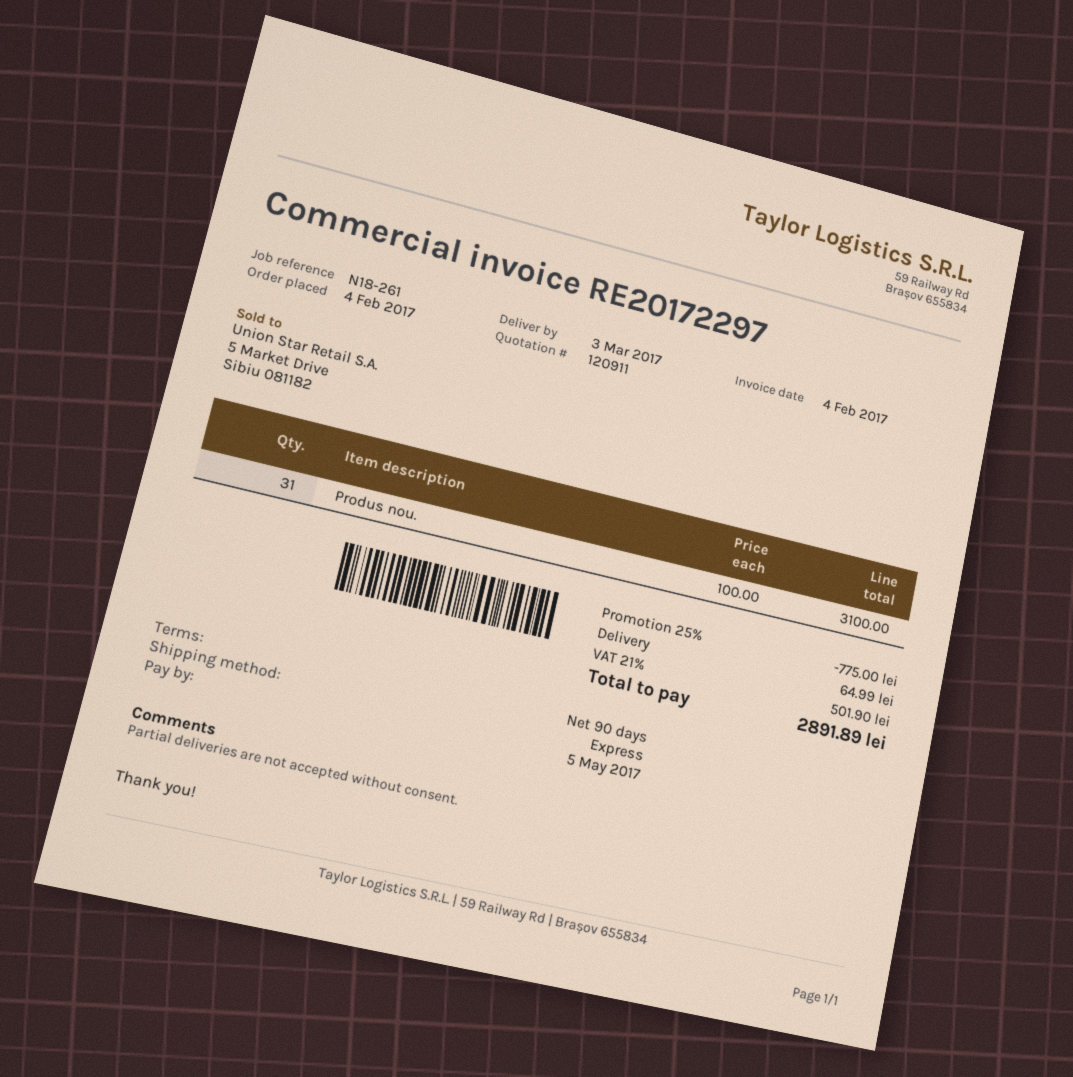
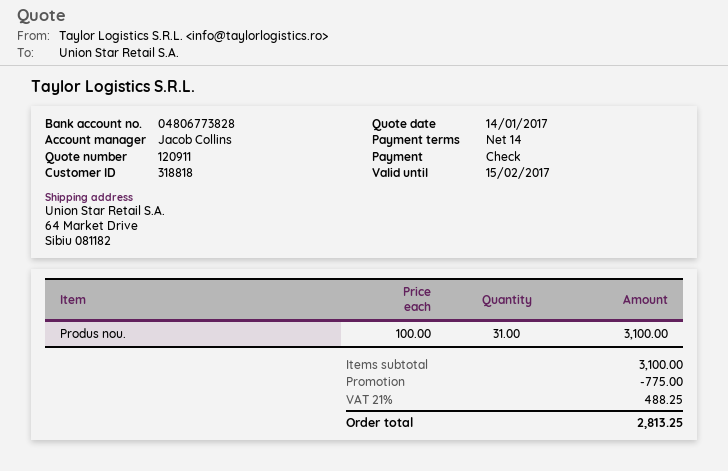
payment terms: 90 days -> 14 days
shipping: 64.99 -> none
tax: 21% = 501.90 -> 21% = 488.25
total: 2891.89 -> 2813.25

